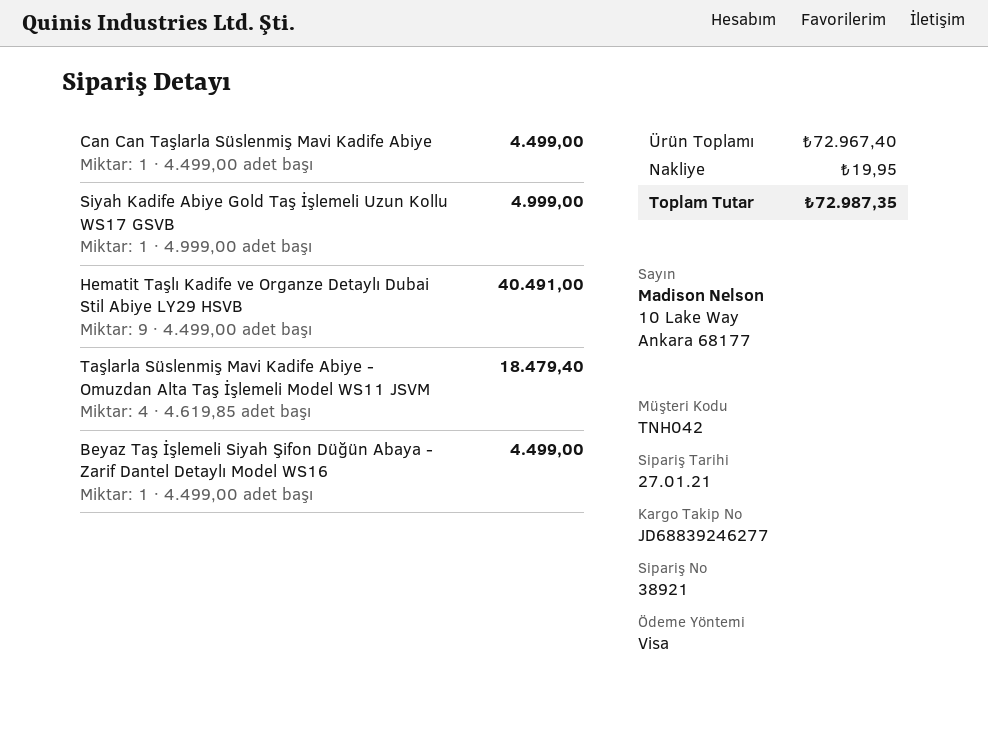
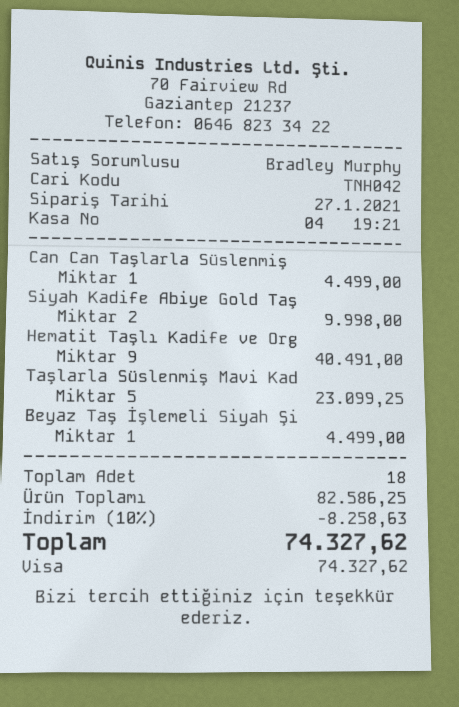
Siyah Kadife Abiye Gold Taş İşlemeli Uzun Kollu WS17 GSVB: 1 for 4999.00 -> 2 for 9998.00
Taşlarla Süslenmiş Mavi Kadife Abiye - Omuzdan Alta Taş İşlemeli Model WS11 JSVM: 4 for 18479.40 -> 5 for 23099.25
subtotal: 72967.40 -> 82586.25
discount: none -> 10% = 8258.63
shipping: 19.95 -> none
total: 72987.35 -> 74327.62

